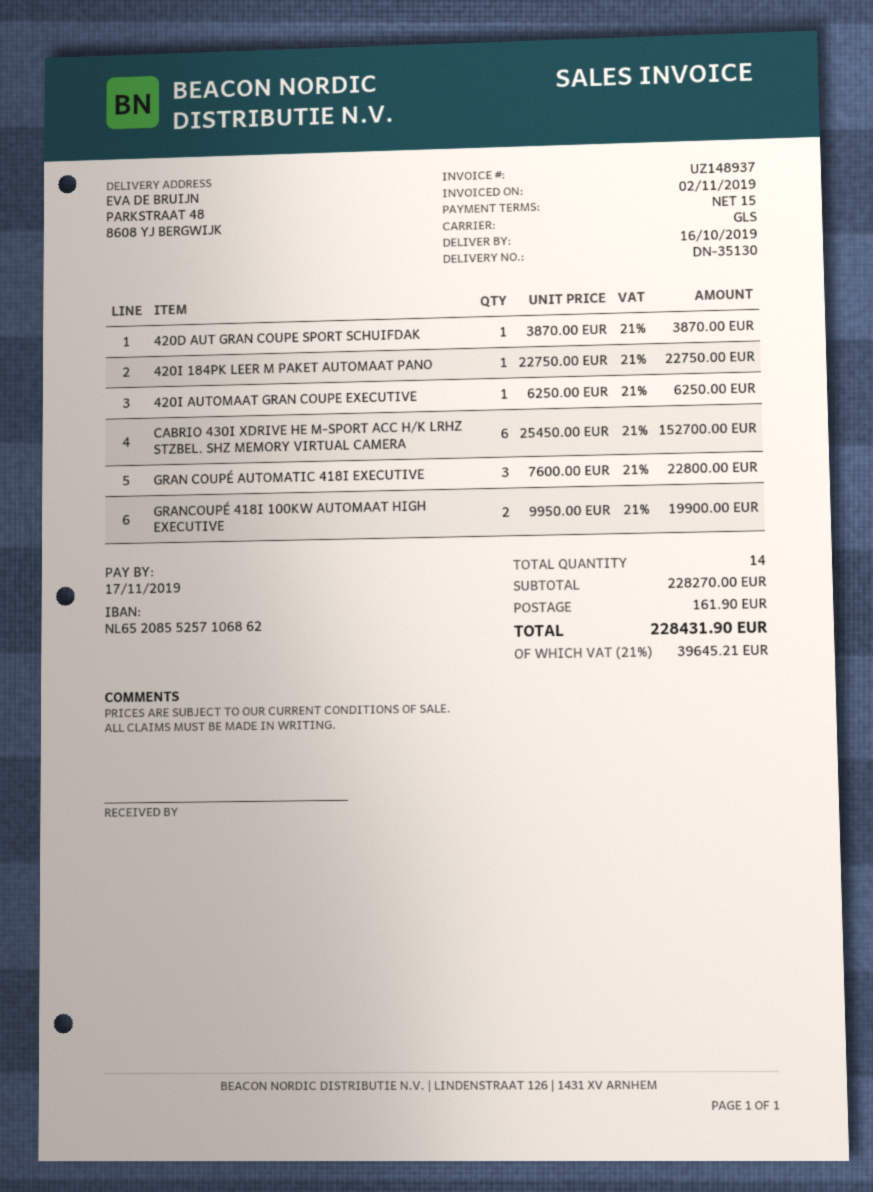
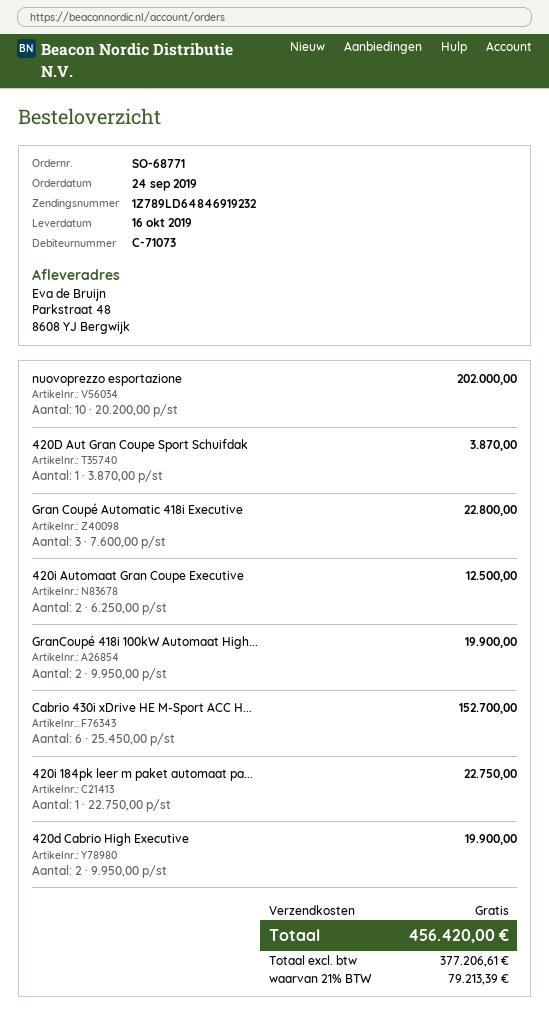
420I AUTOMAAT GRAN COUPE EXECUTIVE: 1 x 6250.00 = 6250.00 -> 2 x 6250.00 = 12500.00
nuovoprezzo esportazione: none -> 10 x 20200.00 = 202000.00
420d Cabrio High Executive: none -> 2 x 9950.00 = 19900.00
shipping: 161.90 -> 0.00
tax: 21% = 39645.21 -> 21% = 79213.39
total: 228431.90 -> 456420.00

